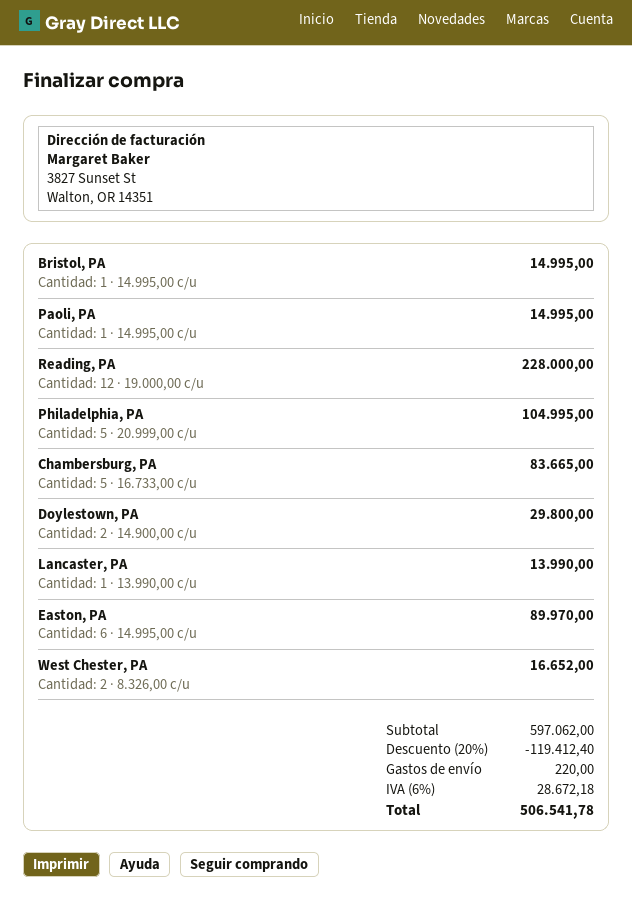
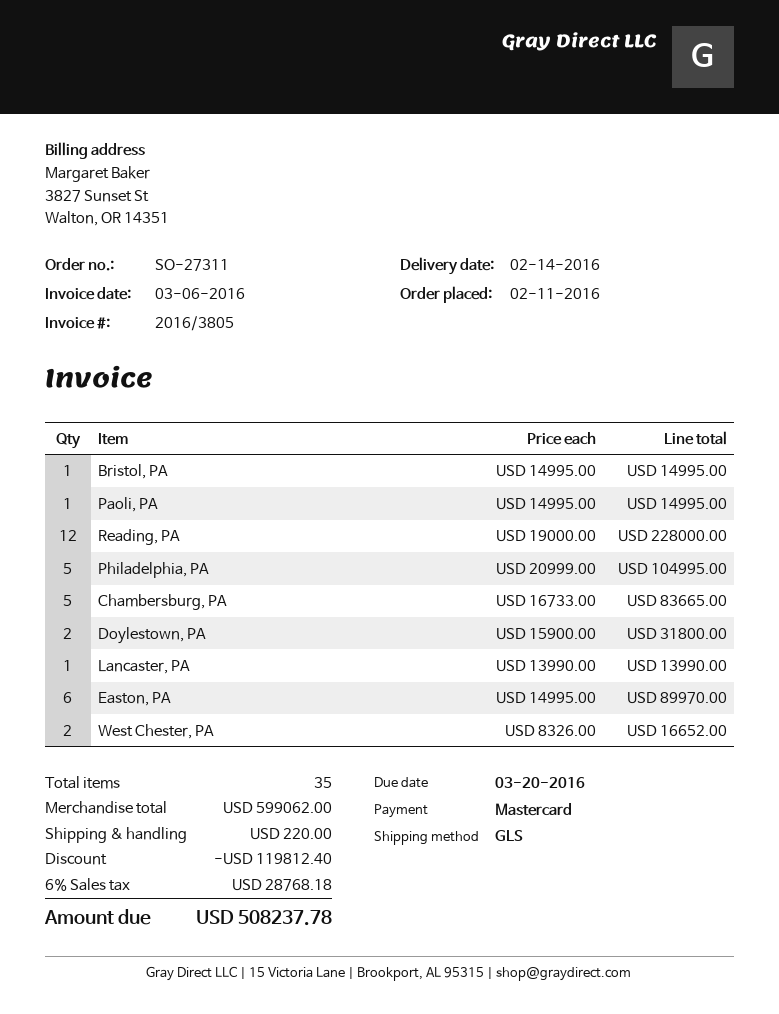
Doylestown, PA: 2 x 14900.00 = 29800.00 -> 2 x 15900.00 = 31800.00
subtotal: 597062.00 -> 599062.00
discount: 119412.40 -> 119812.40
tax: 6% = 28672.18 -> 6% = 28768.18
total: 506541.78 -> 508237.78

